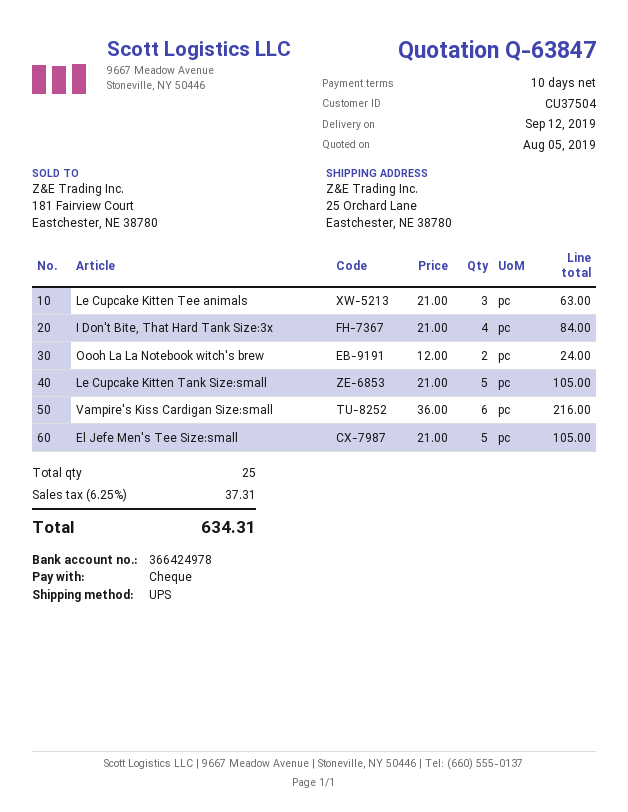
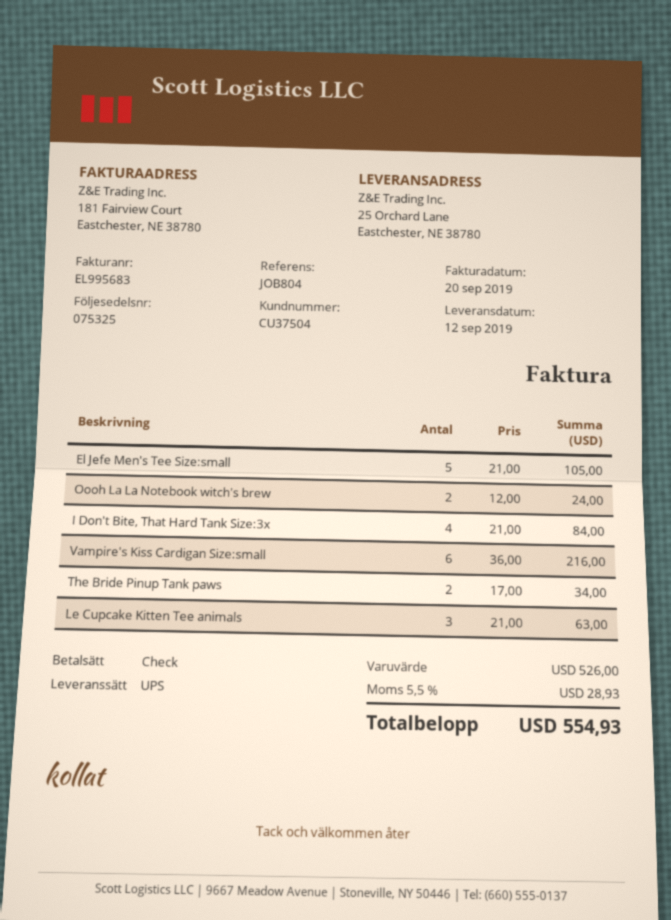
Le Cupcake Kitten Tank Size:small: 5 x 21.00 = 105.00 -> none
The Bride Pinup Tank paws: none -> 2 x 17.00 = 34.00
tax: 6.25% = 37.31 -> 5.5% = 28.93
total: 634.31 -> 554.93

